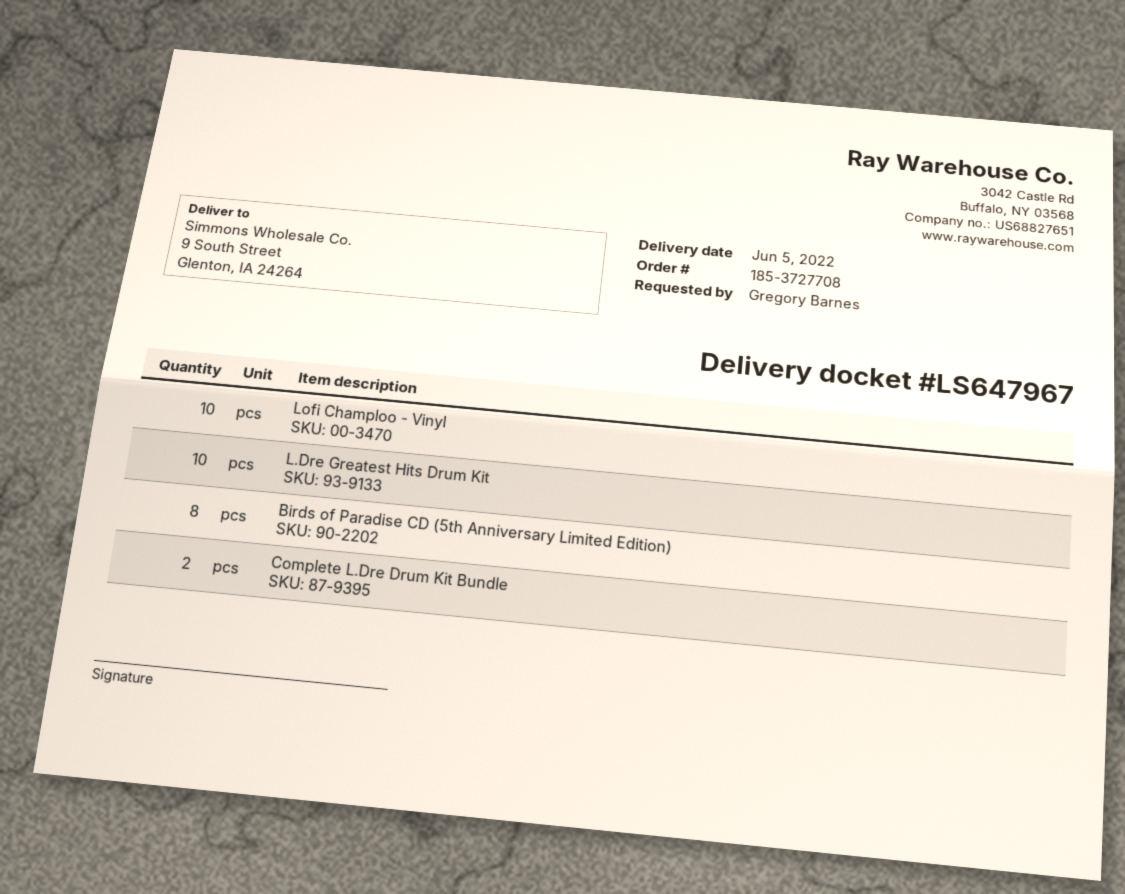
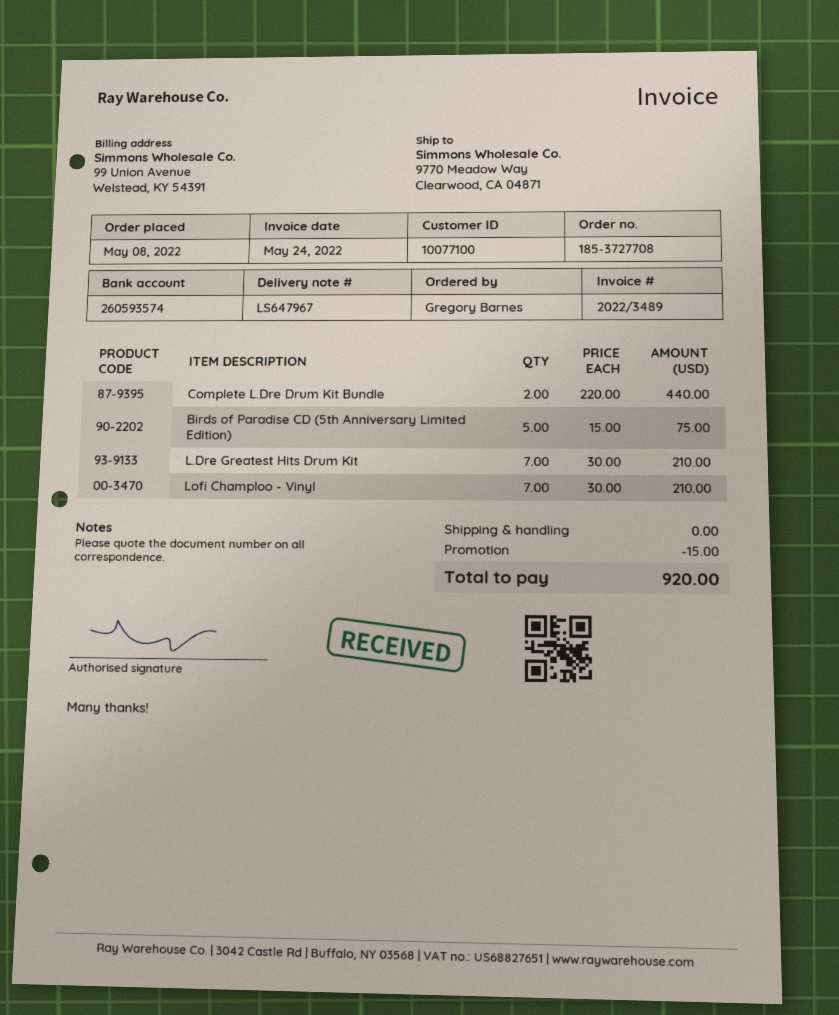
ship to: 9 South Street, Glenton, IA 24264 -> 9770 Meadow Way, Clearwood, CA 04871
Lofi Champloo - Vinyl: 10 -> 7
L.Dre Greatest Hits Drum Kit: 10 -> 7
Birds of Paradise CD (5th Anniversary Limited Edition): 8 -> 5

